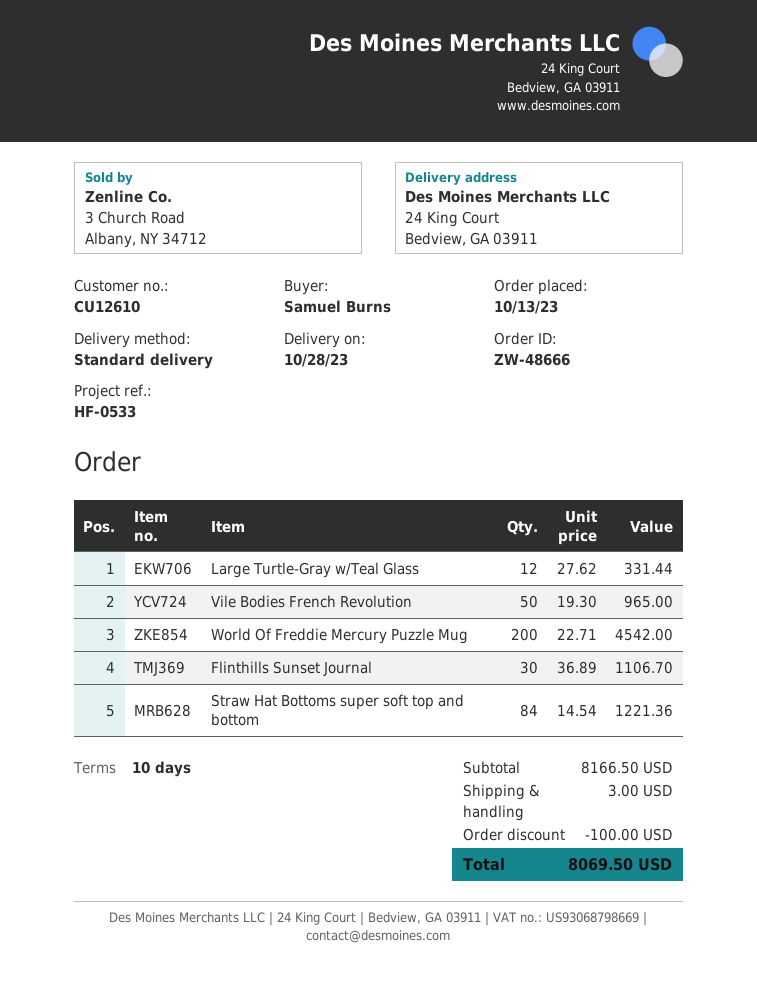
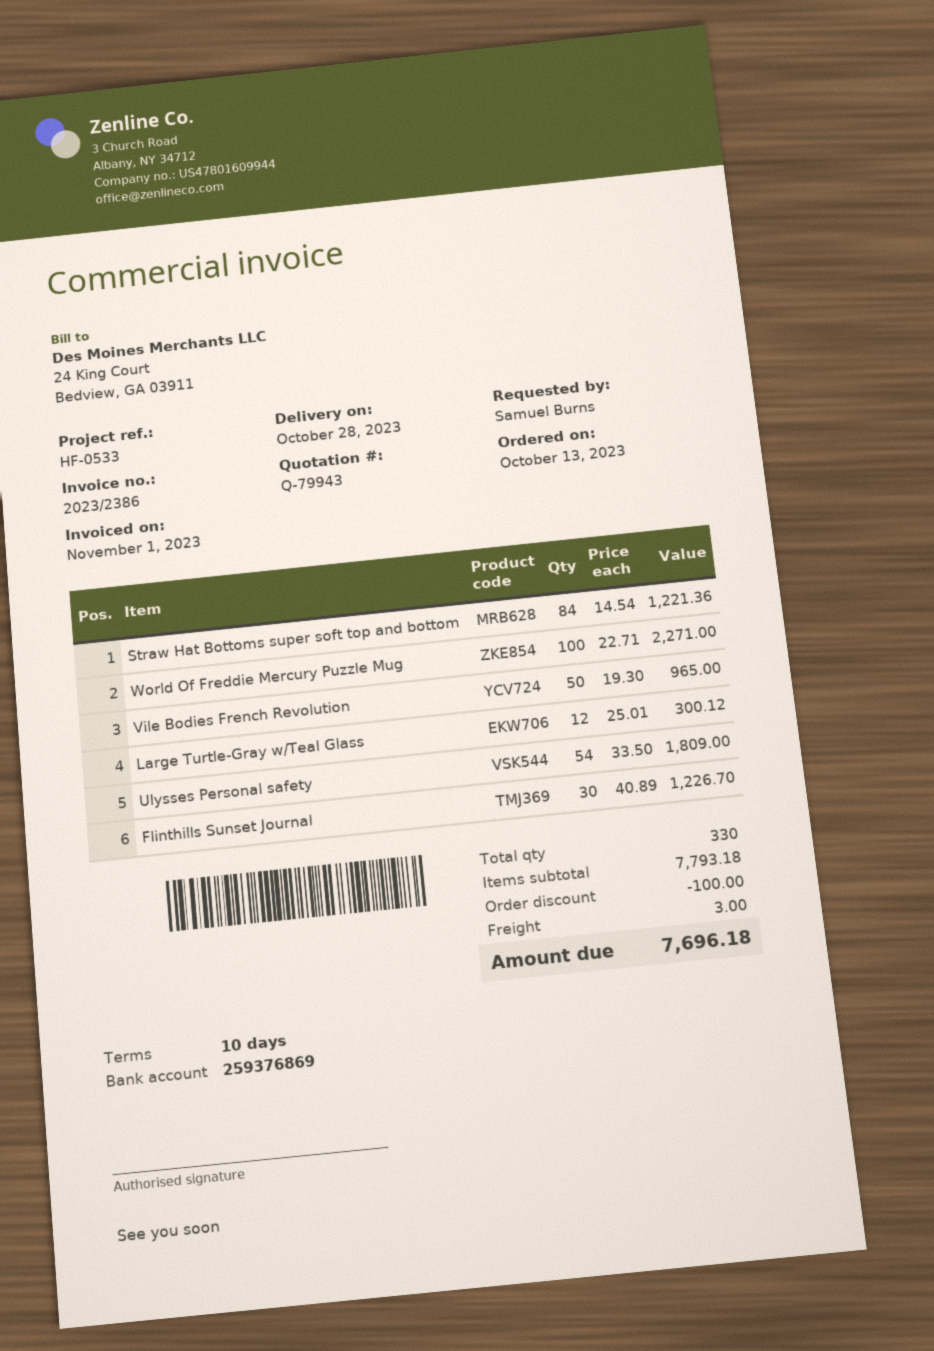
Large Turtle-Gray w/Teal Glass: 12 x 27.62 = 331.44 -> 12 x 25.01 = 300.12
World Of Freddie Mercury Puzzle Mug: 200 x 22.71 = 4542.00 -> 100 x 22.71 = 2271.00
Flinthills Sunset Journal: 30 x 36.89 = 1106.70 -> 30 x 40.89 = 1226.70
Ulysses Personal safety: none -> 54 x 33.50 = 1809.00
subtotal: 8166.50 -> 7793.18
total: 8069.50 -> 7696.18

